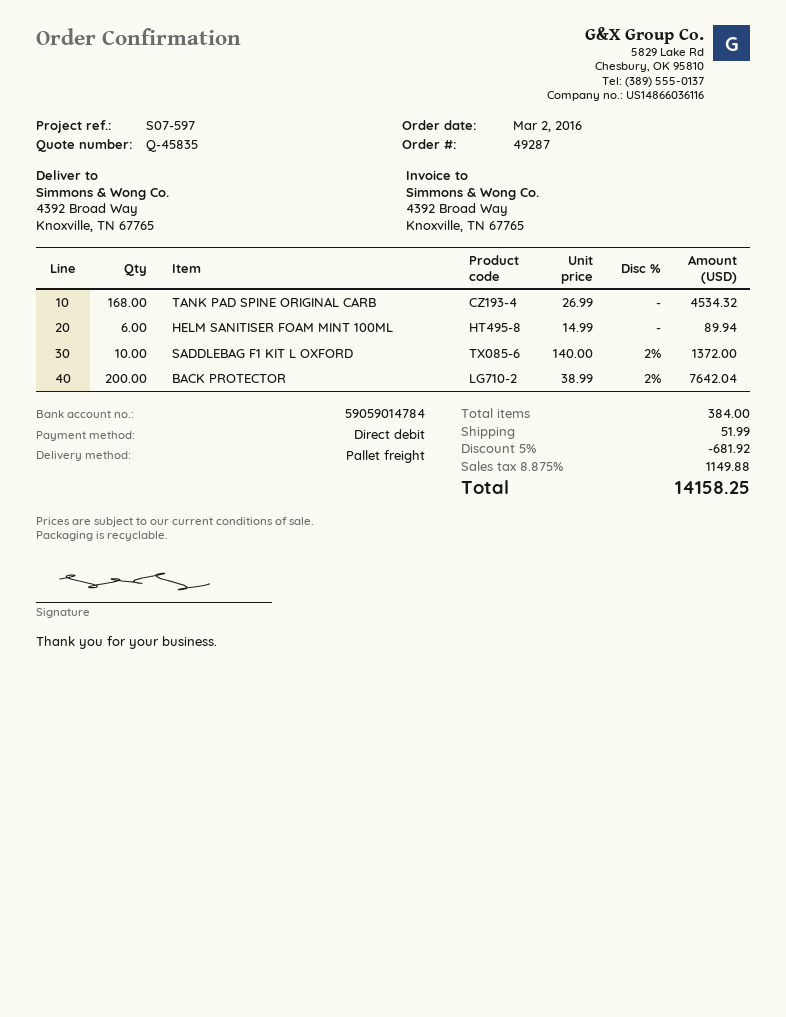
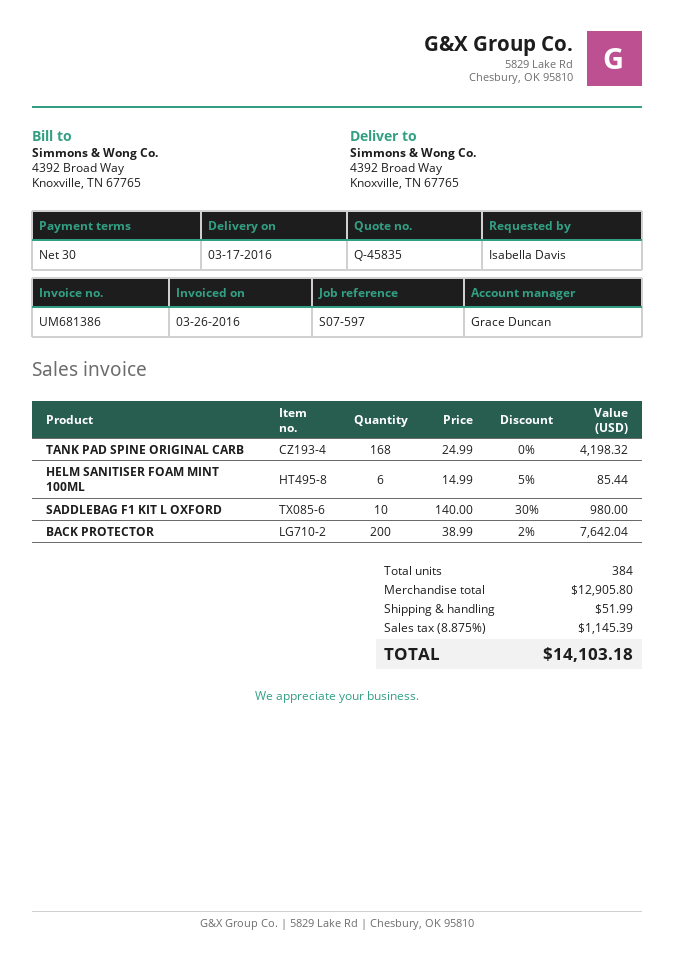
TANK PAD SPINE ORIGINAL CARB: 168 x 26.99 = 4534.32 -> 168 x 24.99 = 4198.32
HELM SANITISER FOAM MINT 100ML: 6 x 14.99 = 89.94 -> 6 x 14.99 - 5% = 85.44
SADDLEBAG F1 KIT L OXFORD: 10 x 140.00 - 2% = 1372.00 -> 10 x 140.00 - 30% = 980.00
discount: 5% = 681.92 -> none
tax: 8.875% = 1149.88 -> 8.875% = 1145.39
total: 14158.25 -> 14103.18

